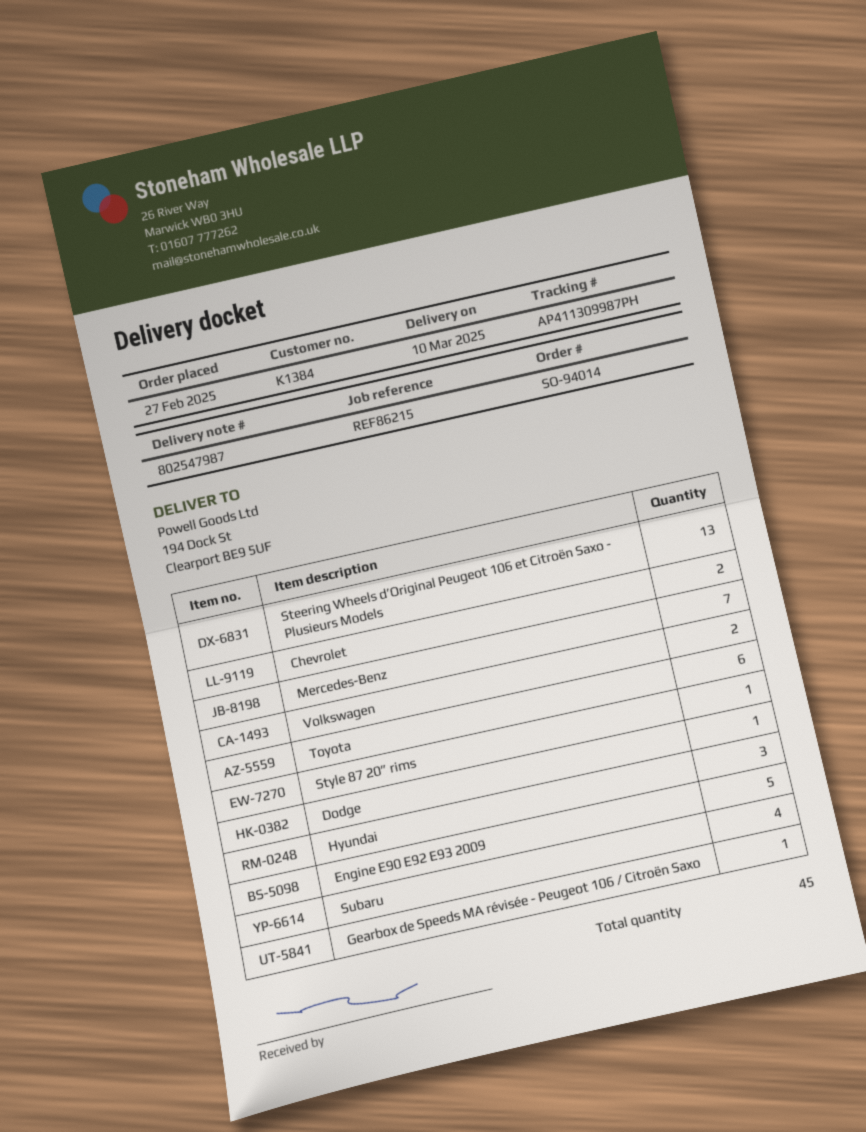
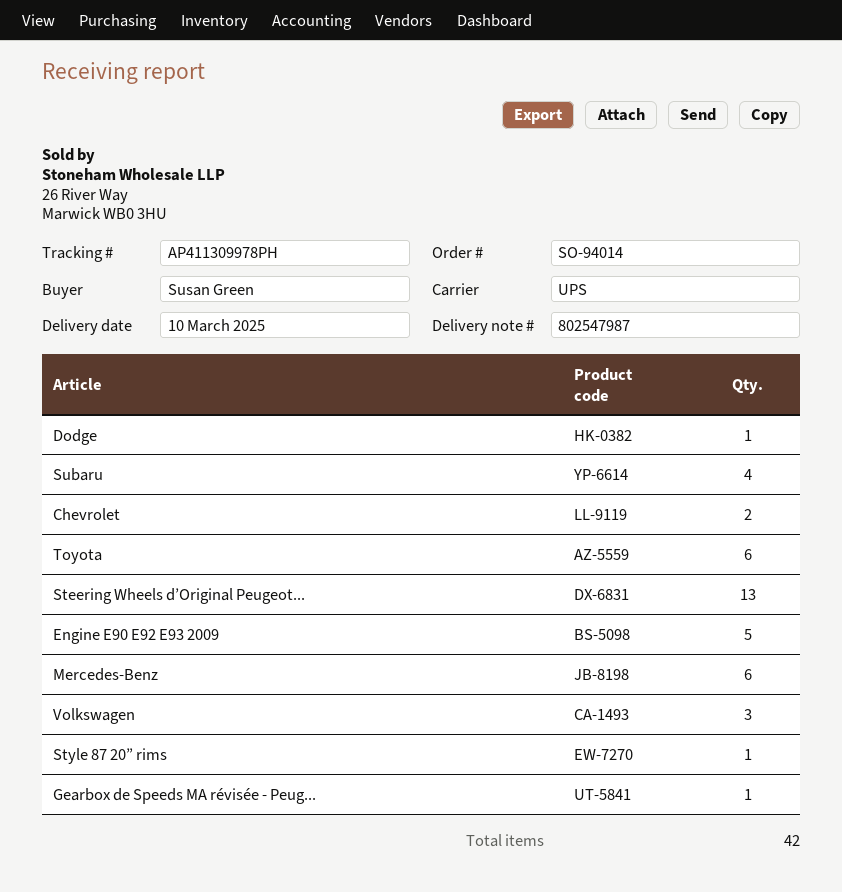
tracking number: AP411309987PH -> AP411309978PH
Mercedes-Benz: 7 -> 6
Volkswagen: 2 -> 3
Hyundai: 3 -> none
total quantity: 45 -> 42

